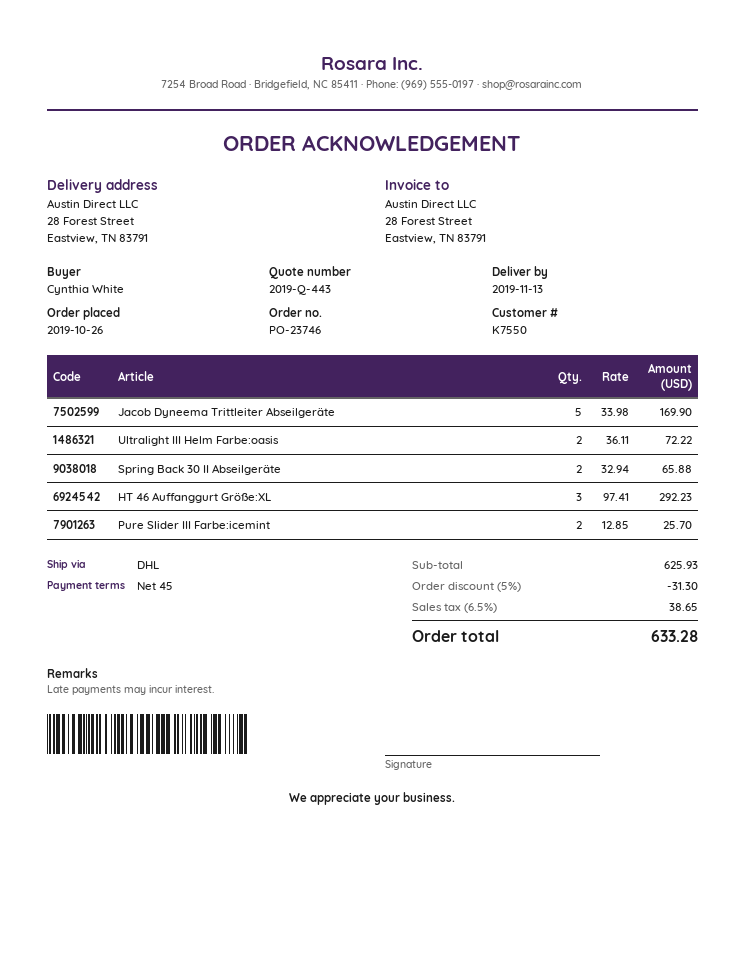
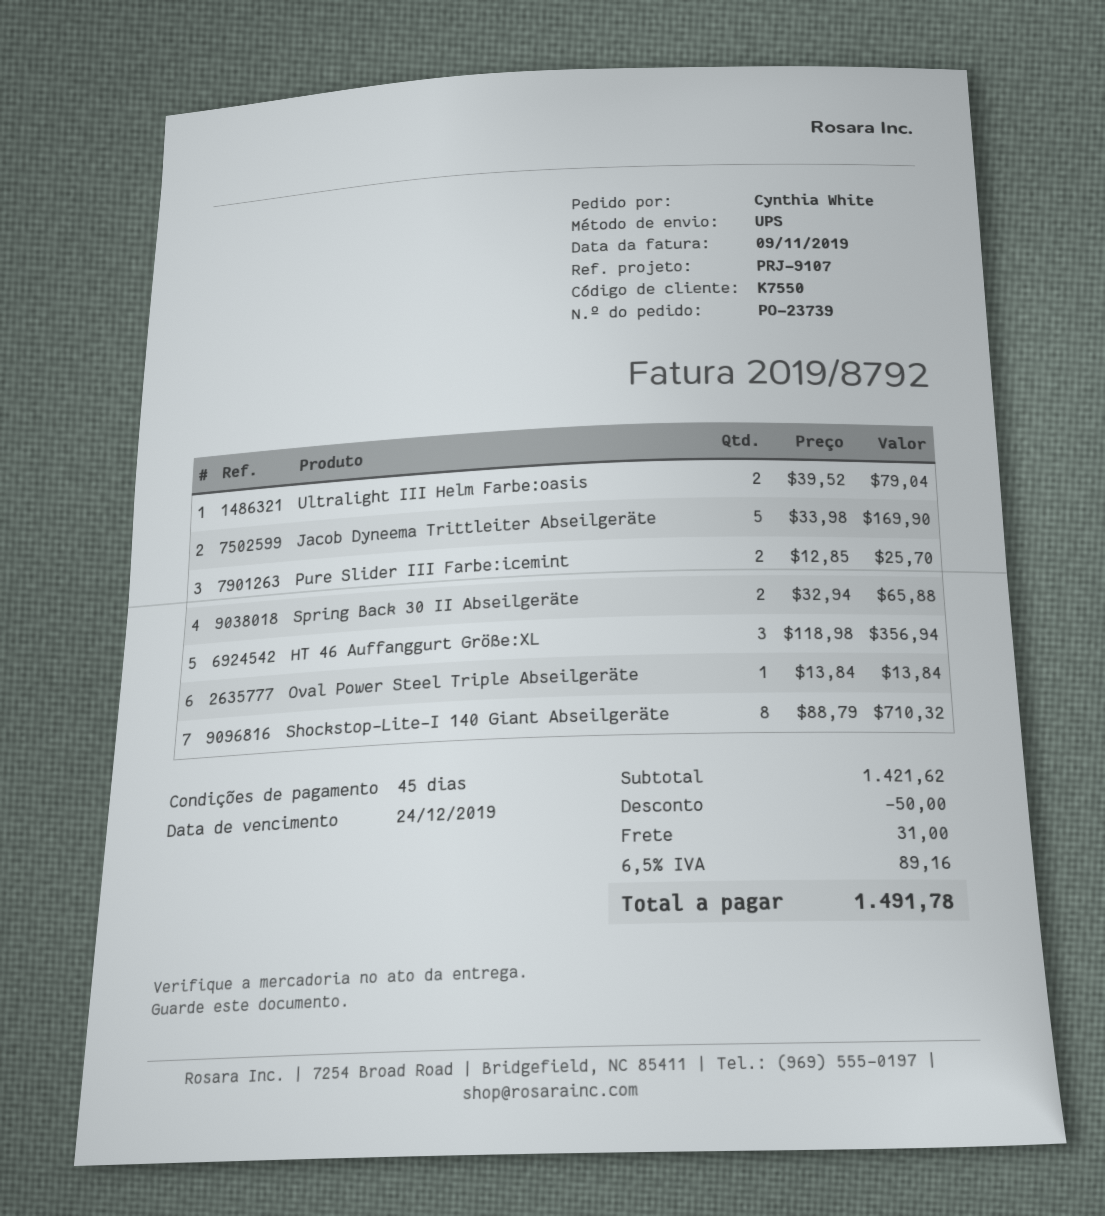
order number: PO-23746 -> PO-23739
shipping method: DHL -> UPS
Ultralight III Helm Farbe:oasis: 2 x 36.11 = 72.22 -> 2 x 39.52 = 79.04
HT 46 Auffanggurt Größe:XL: 3 x 97.41 = 292.23 -> 3 x 118.98 = 356.94
Oval Power Steel Triple Abseilgeräte: none -> 1 x 13.84 = 13.84
Shockstop-Lite-I 140 Giant Abseilgeräte: none -> 8 x 88.79 = 710.32
subtotal: 625.93 -> 1421.62
discount: 31.30 -> 50.00
shipping: none -> 31.00
tax: 6.5% = 38.65 -> 6.5% = 89.16
total: 633.28 -> 1491.78

